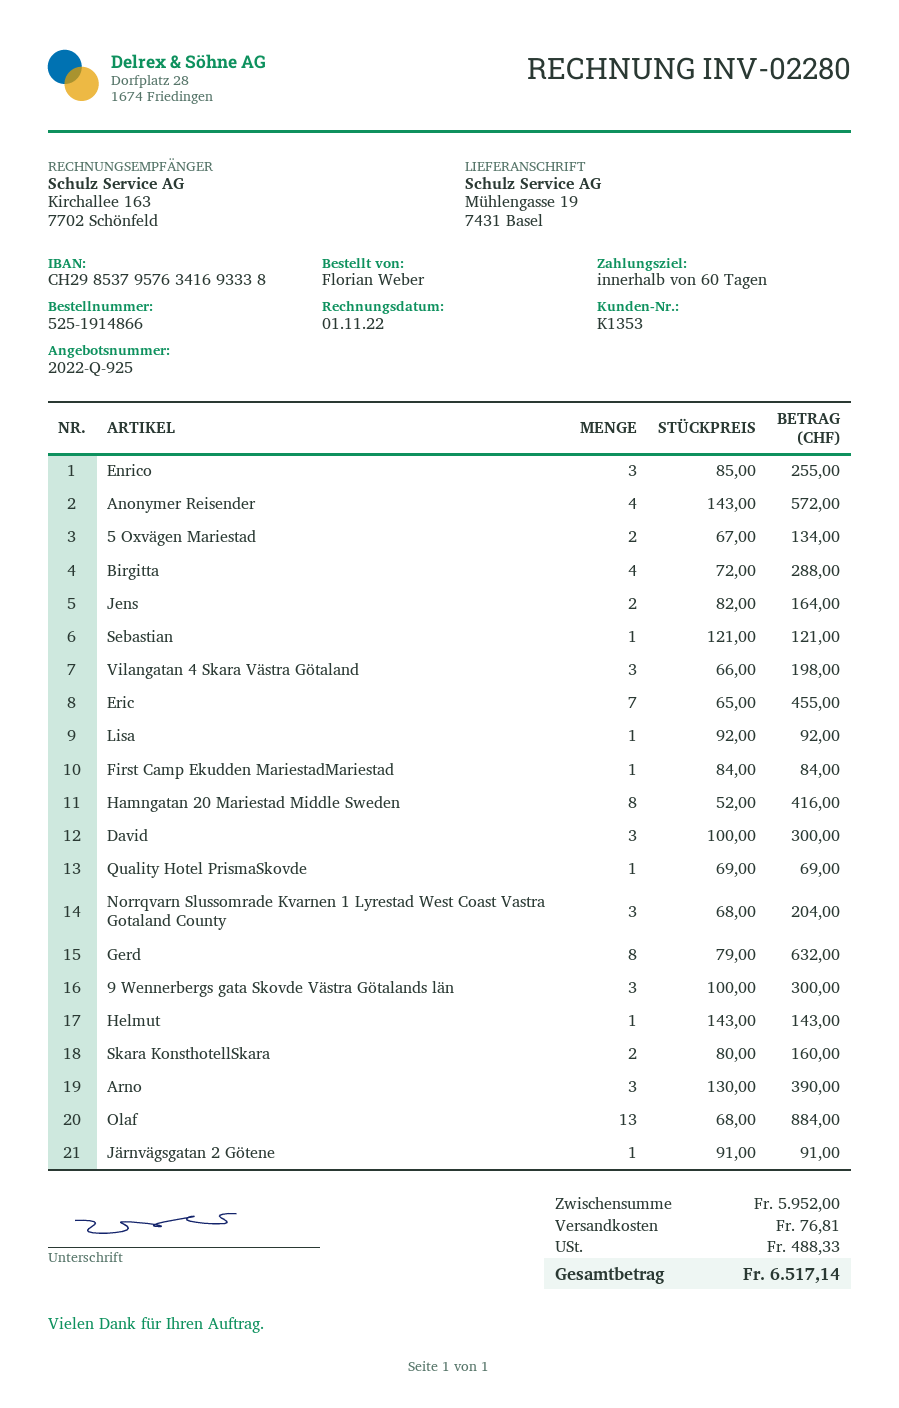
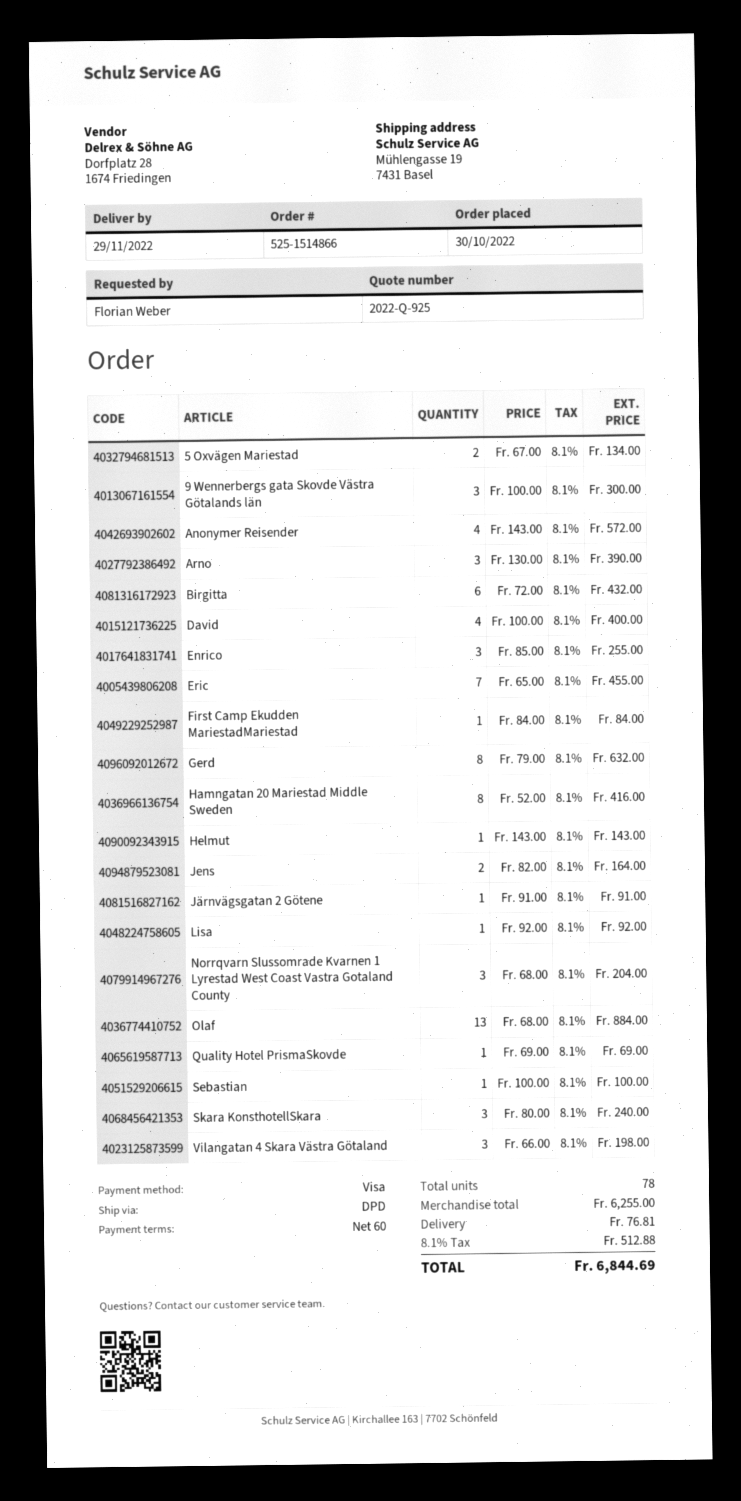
order number: 525-1914866 -> 525-1514866
Birgitta: 4 x 72.00 = 288.00 -> 6 x 72.00 = 432.00
Sebastian: 1 x 121.00 = 121.00 -> 1 x 100.00 = 100.00
David: 3 x 100.00 = 300.00 -> 4 x 100.00 = 400.00
Skara KonsthotellSkara: 2 x 80.00 = 160.00 -> 3 x 80.00 = 240.00
subtotal: 5952.00 -> 6255.00
tax: 488.33 -> 512.88
total: 6517.14 -> 6844.69

